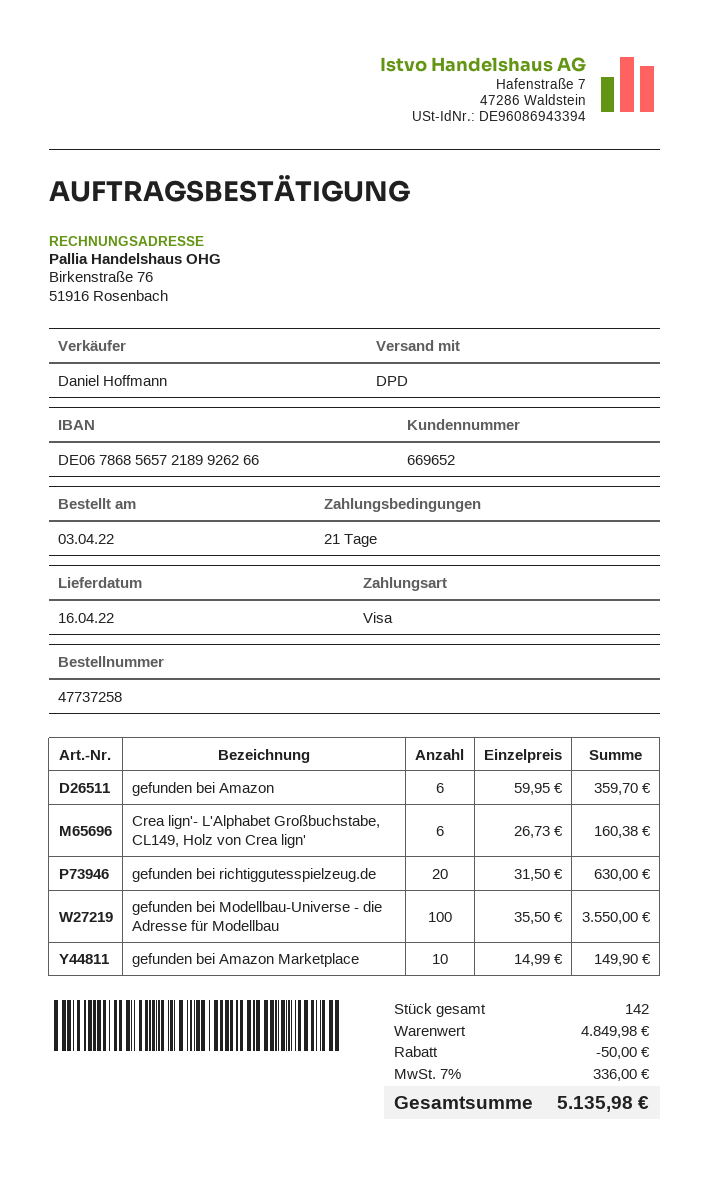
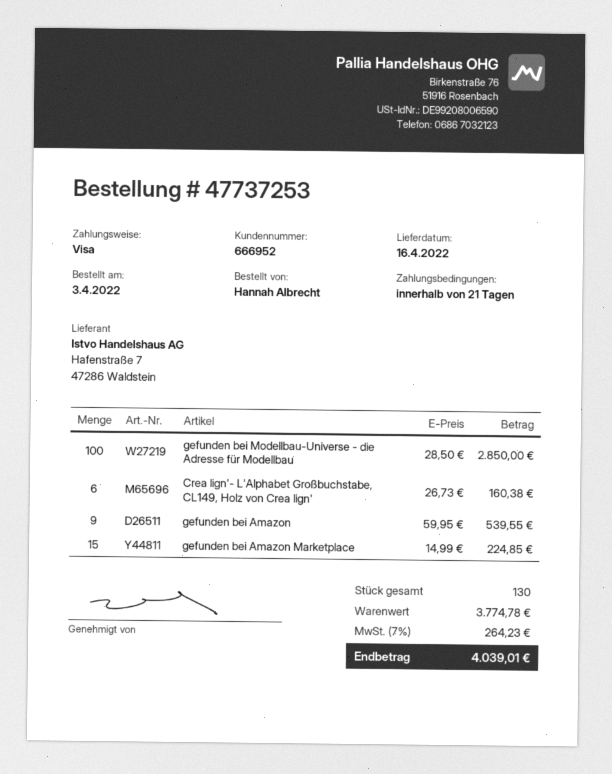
order number: 47737258 -> 47737253
customer number: 669652 -> 666952
gefunden bei Amazon: 6 x 59.95 = 359.70 -> 9 x 59.95 = 539.55
gefunden bei richtiggutesspielzeug.de: 20 x 31.50 = 630.00 -> none
gefunden bei Modellbau-Universe - die Adresse für Modellbau: 100 x 35.50 = 3550.00 -> 100 x 28.50 = 2850.00
gefunden bei Amazon Marketplace: 10 x 14.99 = 149.90 -> 15 x 14.99 = 224.85
total quantity: 142 -> 130
subtotal: 4849.98 -> 3774.78
discount: 50.00 -> none
tax: 7% = 336.00 -> 7% = 264.23
total: 5135.98 -> 4039.01

